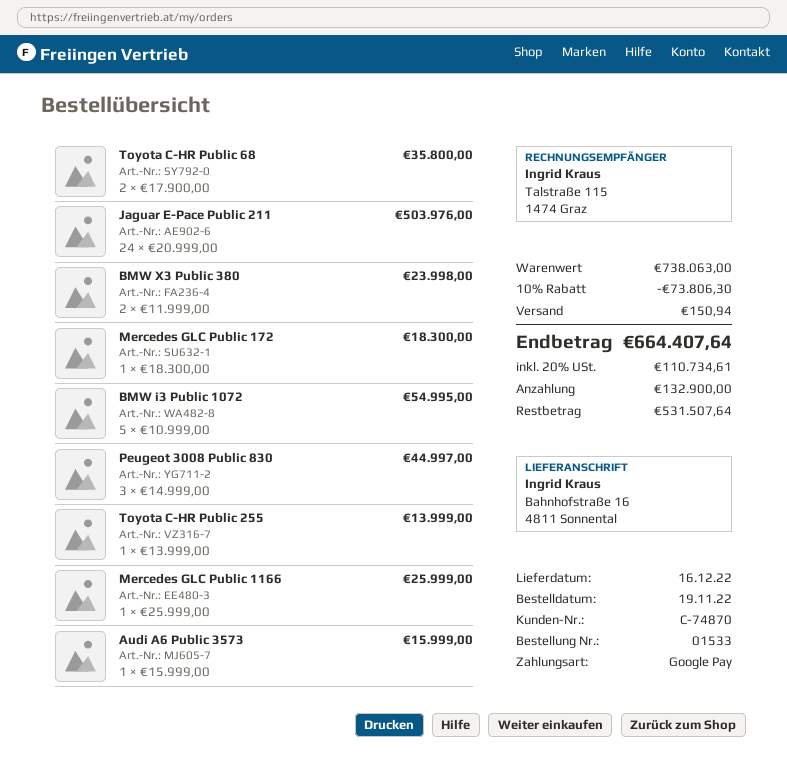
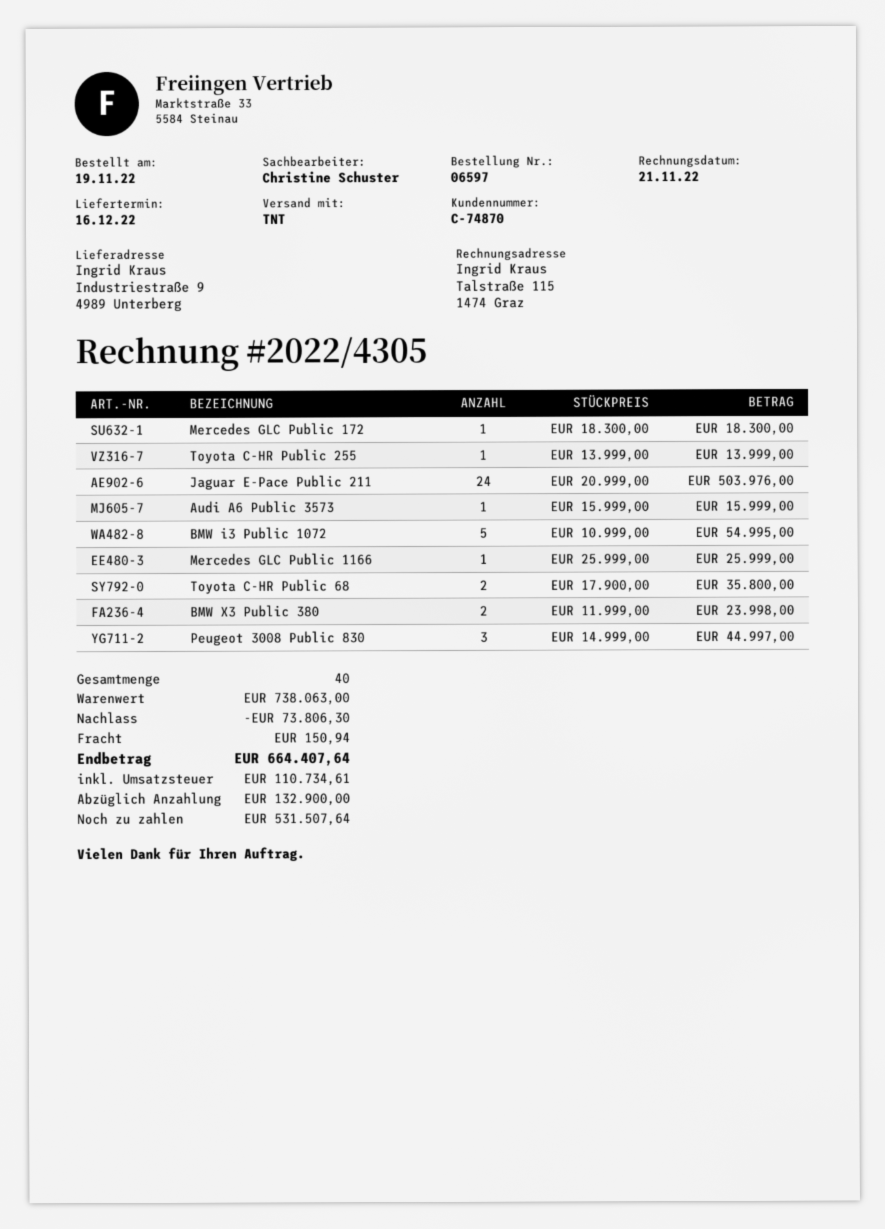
order number: 01533 -> 06597
ship to: Bahnhofstraße 16, 4811 Sonnental -> Industriestraße 9, 4989 Unterberg

